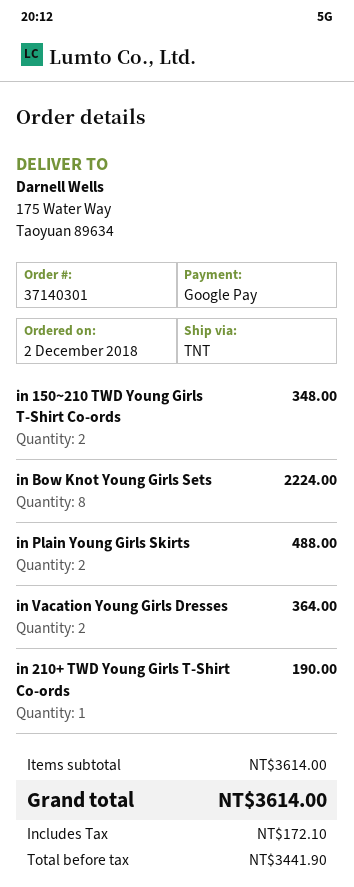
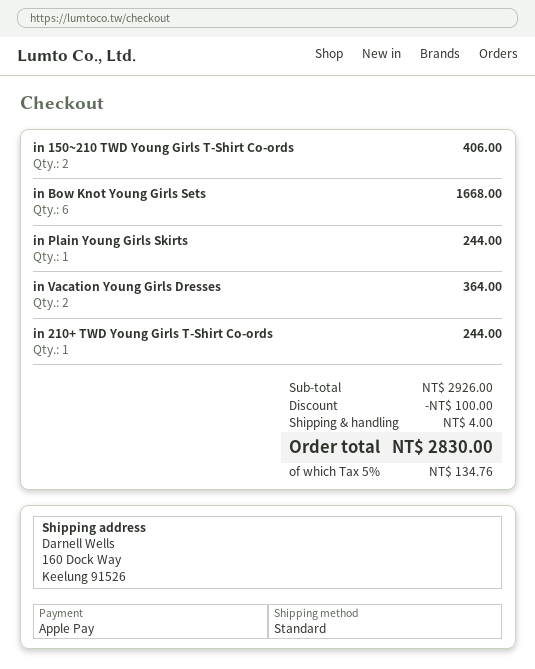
payment method: Google Pay -> Apple Pay
shipping method: TNT -> standard
ship to: 175 Water Way, Taoyuan 89634 -> 160 Dock Way, Keelung 91526
in 150~210 TWD Young Girls T-Shirt Co-ords: 2 for 348.00 -> 2 for 406.00
in Bow Knot Young Girls Sets: 8 for 2224.00 -> 6 for 1668.00
in Plain Young Girls Skirts: 2 for 488.00 -> 1 for 244.00
in 210+ TWD Young Girls T-Shirt Co-ords: 1 for 190.00 -> 1 for 244.00
subtotal: 3614.00 -> 2926.00
discount: none -> 100.00
shipping: none -> 4.00
tax: 172.10 -> 134.76
total: 3614.00 -> 2830.00

